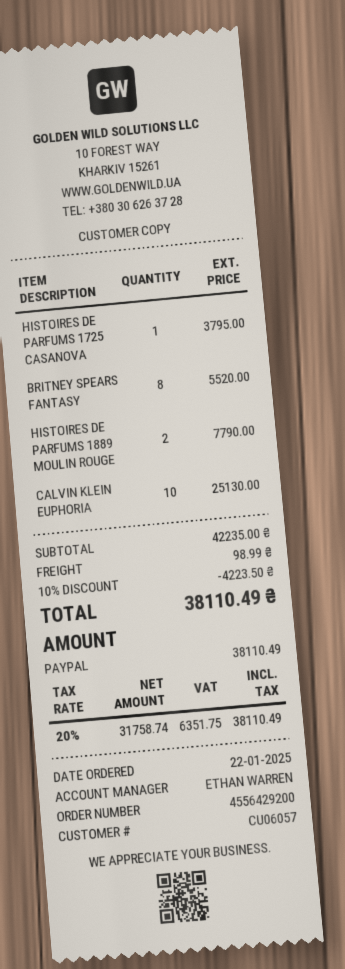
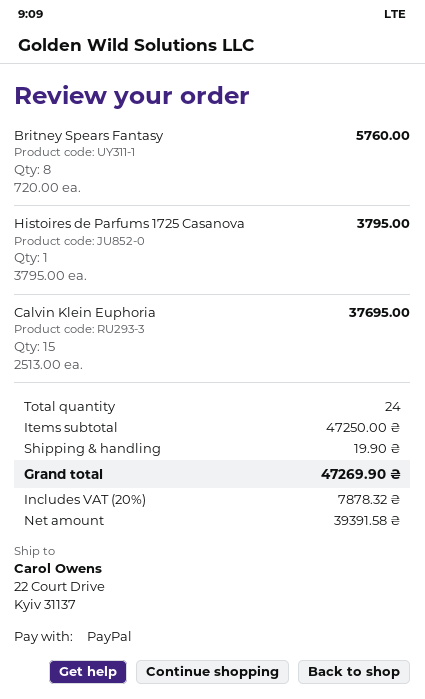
BRITNEY SPEARS FANTASY: 8 for 5520.00 -> 8 for 5760.00
HISTOIRES DE PARFUMS 1889 MOULIN ROUGE: 2 for 7790.00 -> none
CALVIN KLEIN EUPHORIA: 10 for 25130.00 -> 15 for 37695.00
subtotal: 42235.00 -> 47250.00
discount: 10% = 4223.50 -> none
shipping: 98.99 -> 19.90
net: 31758.74 -> 39391.58
tax: 20% = 6351.75 -> 20% = 7878.32
total: 38110.49 -> 47269.90

